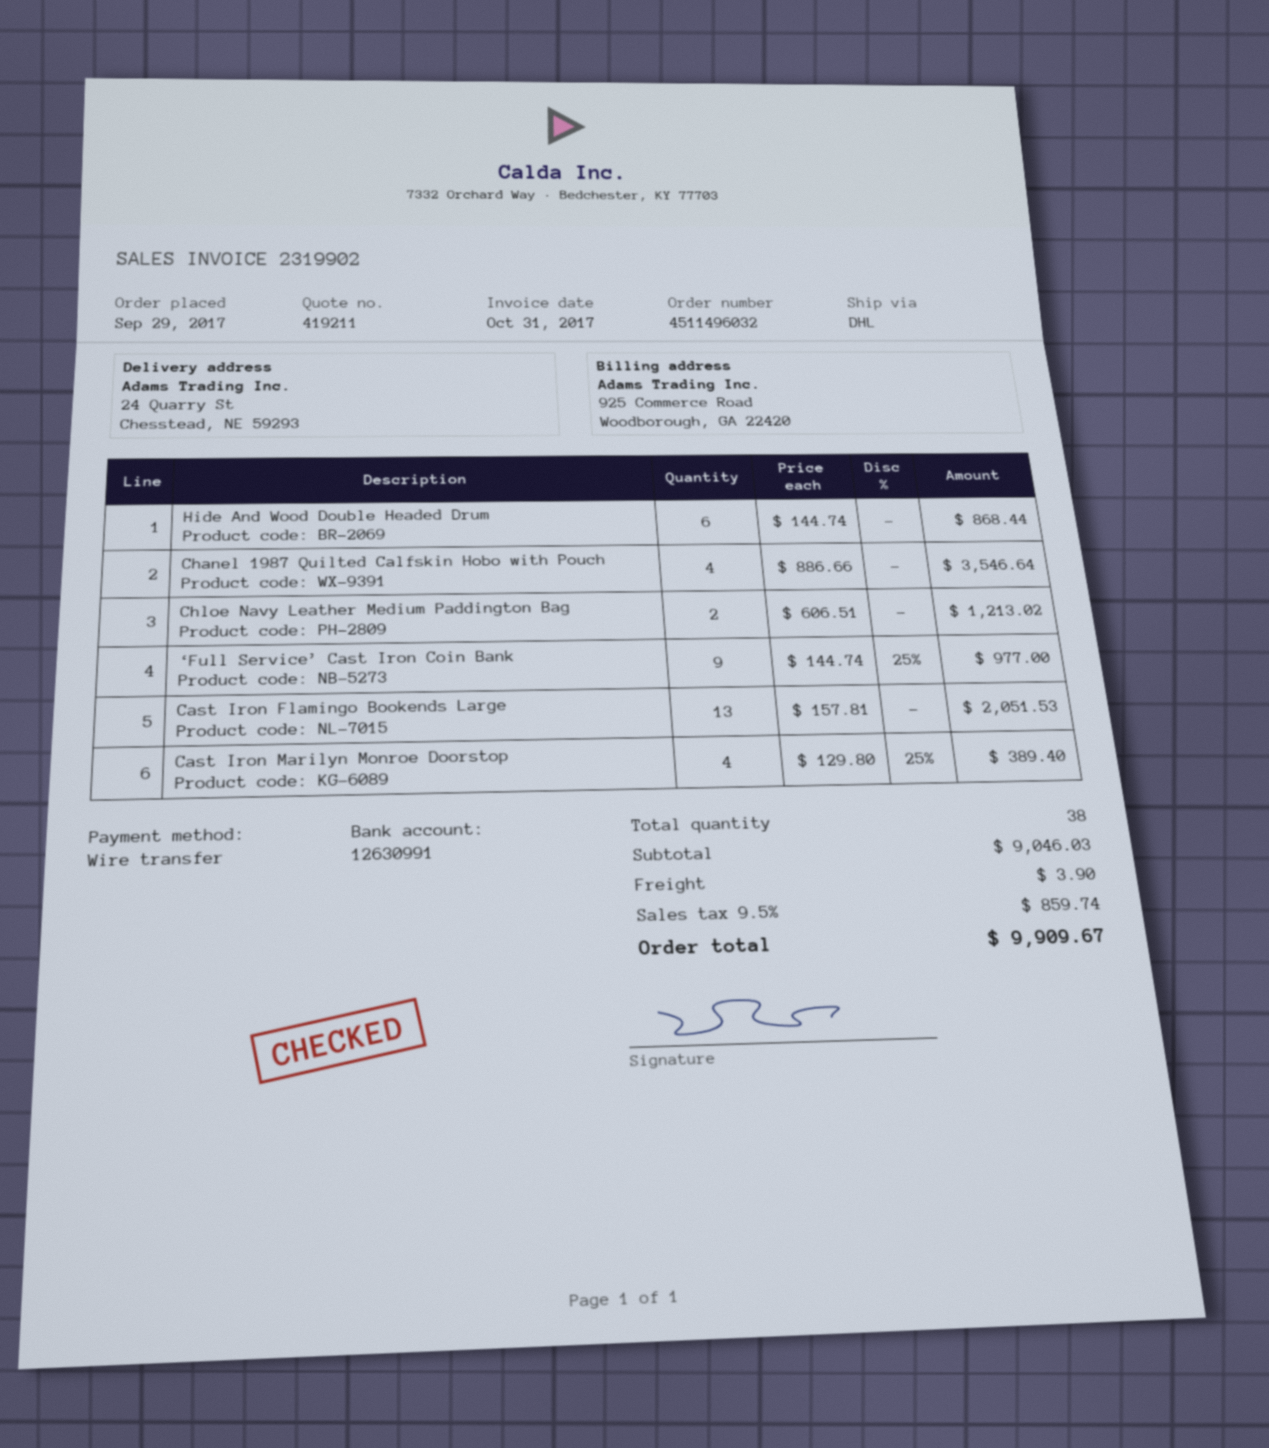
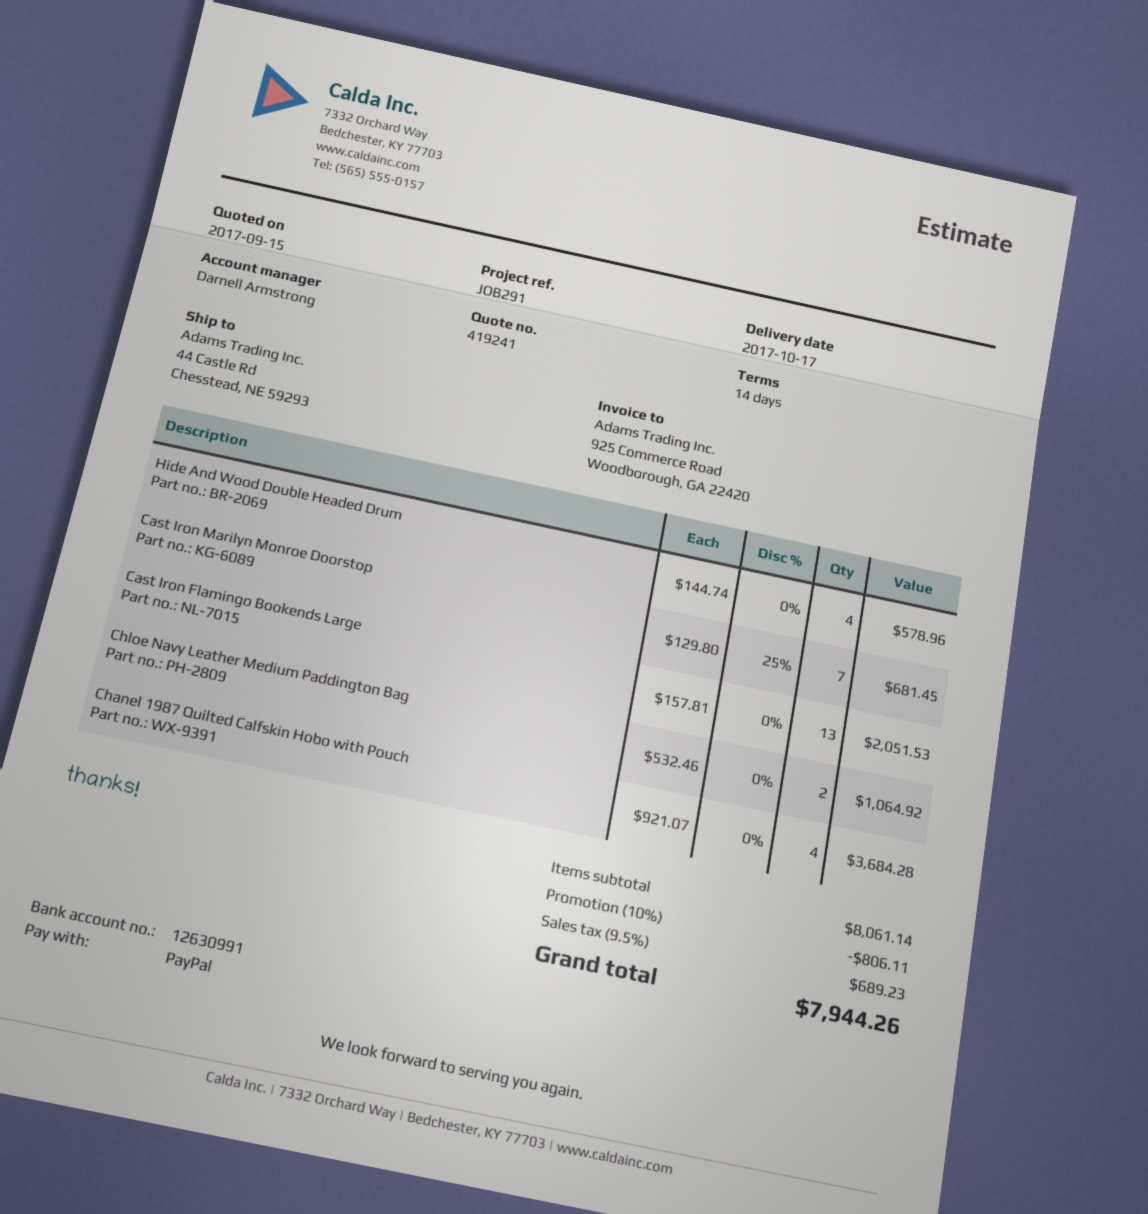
quote number: 419211 -> 419241
payment method: bank transfer -> PayPal
ship to: 24 Quarry St, Chesstead, NE 59293 -> 44 Castle Rd, Chesstead, NE 59293
Hide And Wood Double Headed Drum: 6 x 144.74 = 868.44 -> 4 x 144.74 = 578.96
Chanel 1987 Quilted Calfskin Hobo with Pouch: 4 x 886.66 = 3546.64 -> 4 x 921.07 = 3684.28
Chloe Navy Leather Medium Paddington Bag: 2 x 606.51 = 1213.02 -> 2 x 532.46 = 1064.92
‘Full Service’ Cast Iron Coin Bank: 9 x 144.74 - 25% = 977.00 -> none
Cast Iron Marilyn Monroe Doorstop: 4 x 129.80 - 25% = 389.40 -> 7 x 129.80 - 25% = 681.45
subtotal: 9046.03 -> 8061.14
discount: none -> 10% = 806.11
shipping: 3.90 -> none
tax: 9.5% = 859.74 -> 9.5% = 689.23
total: 9909.67 -> 7944.26

